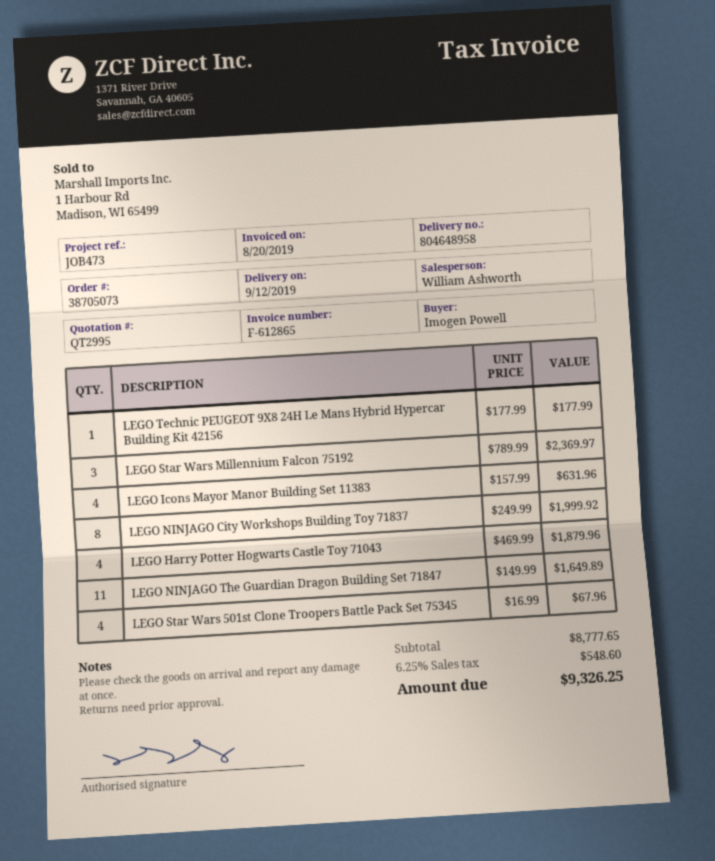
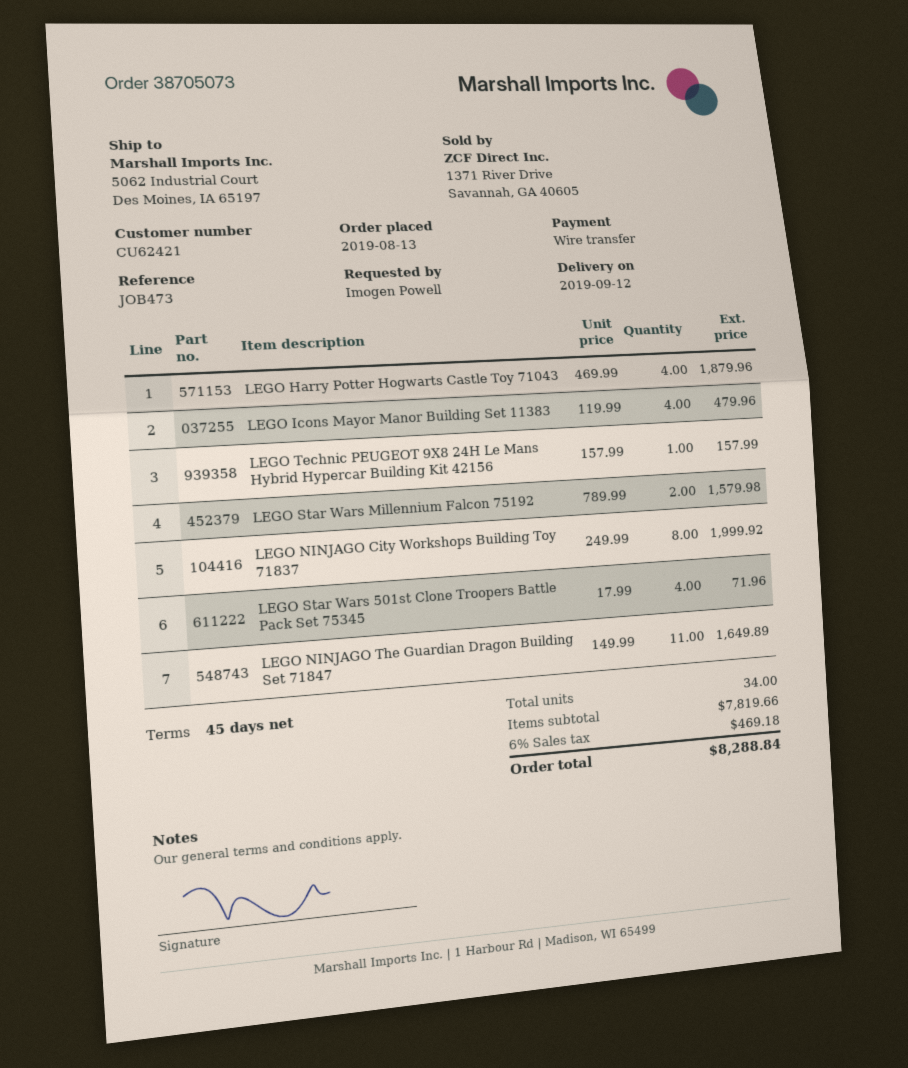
LEGO Technic PEUGEOT 9X8 24H Le Mans Hybrid Hypercar Building Kit 42156: 1 x 177.99 = 177.99 -> 1 x 157.99 = 157.99
LEGO Star Wars Millennium Falcon 75192: 3 x 789.99 = 2369.97 -> 2 x 789.99 = 1579.98
LEGO Icons Mayor Manor Building Set 11383: 4 x 157.99 = 631.96 -> 4 x 119.99 = 479.96
LEGO Star Wars 501st Clone Troopers Battle Pack Set 75345: 4 x 16.99 = 67.96 -> 4 x 17.99 = 71.96
subtotal: 8777.65 -> 7819.66
tax: 6.25% = 548.60 -> 6% = 469.18
total: 9326.25 -> 8288.84

